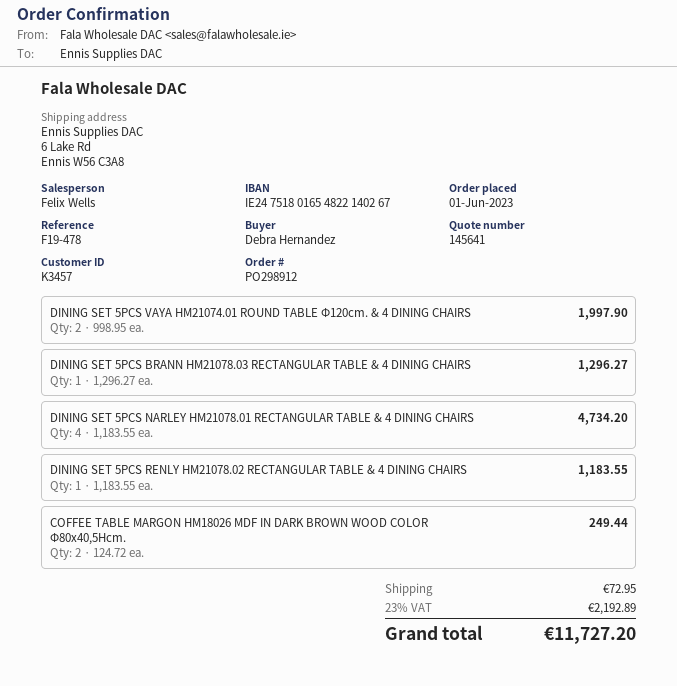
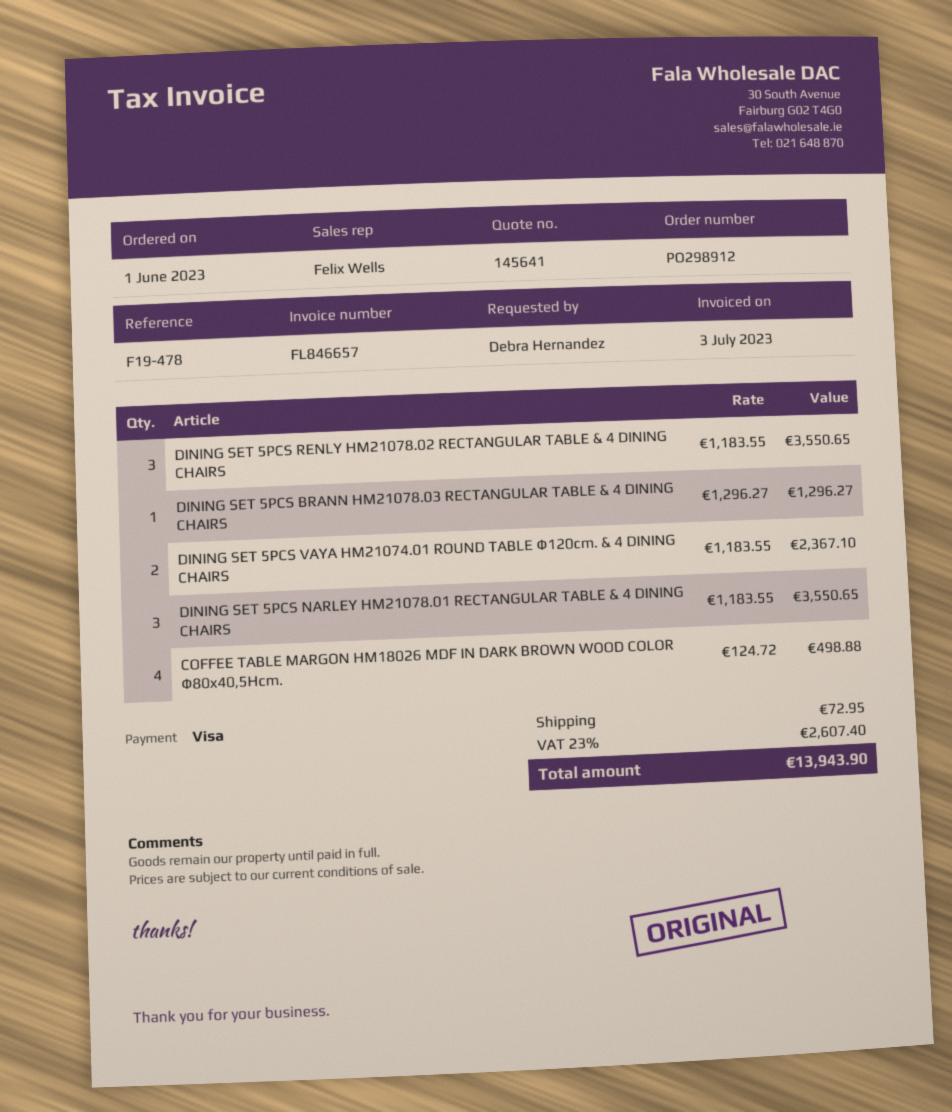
DINING SET 5PCS VAYA HM21074.01 ROUND TABLE Φ120cm. & 4 DINING CHAIRS: 2 x 998.95 = 1997.90 -> 2 x 1183.55 = 2367.10
DINING SET 5PCS NARLEY HM21078.01 RECTANGULAR TABLE & 4 DINING CHAIRS: 4 x 1183.55 = 4734.20 -> 3 x 1183.55 = 3550.65
DINING SET 5PCS RENLY HM21078.02 RECTANGULAR TABLE & 4 DINING CHAIRS: 1 x 1183.55 = 1183.55 -> 3 x 1183.55 = 3550.65
COFFEE TABLE MARGON HM18026 MDF IN DARK BROWN WOOD COLOR Φ80x40,5Hcm.: 2 x 124.72 = 249.44 -> 4 x 124.72 = 498.88
tax: 23% = 2192.89 -> 23% = 2607.40
total: 11727.20 -> 13943.90

